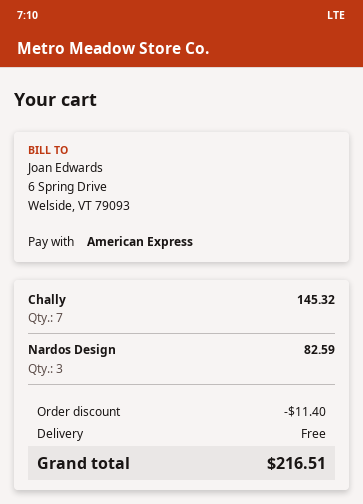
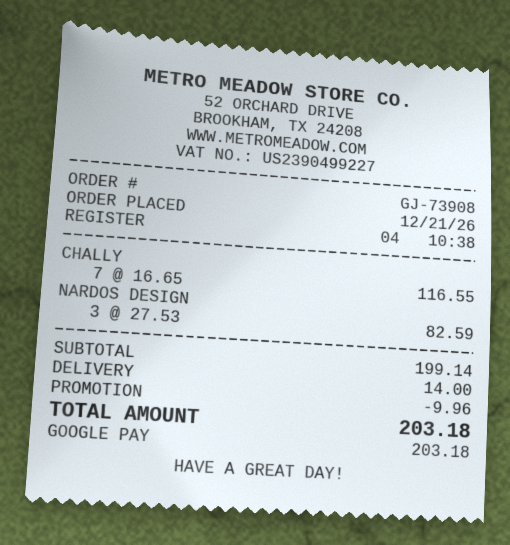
payment method: American Express -> Google Pay
Chally: 7 for 145.32 -> 7 for 116.55
discount: 11.40 -> 9.96
shipping: 0.00 -> 14.00
total: 216.51 -> 203.18

